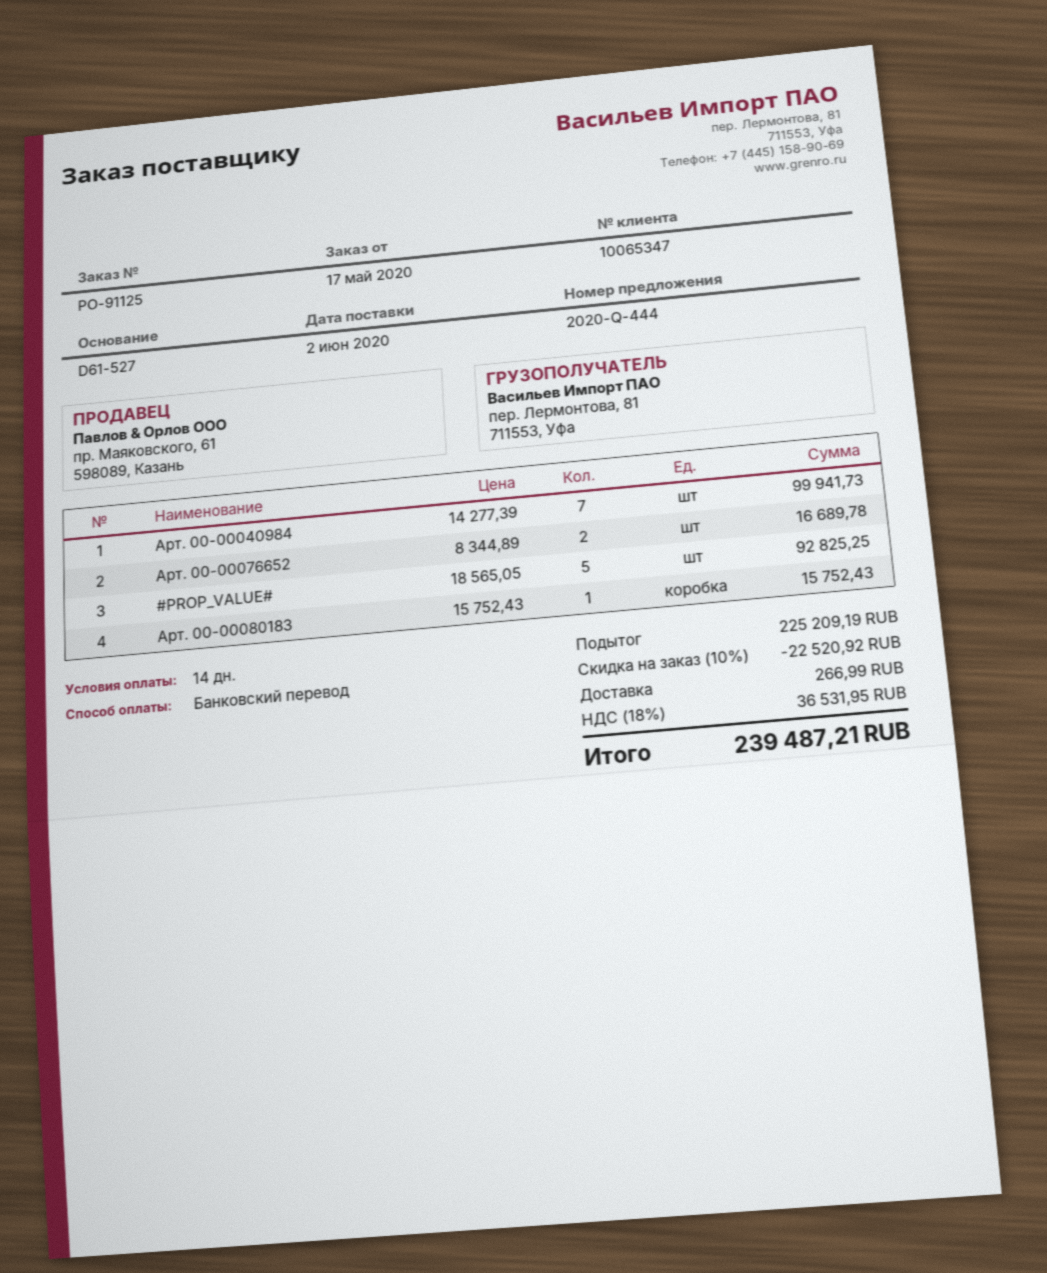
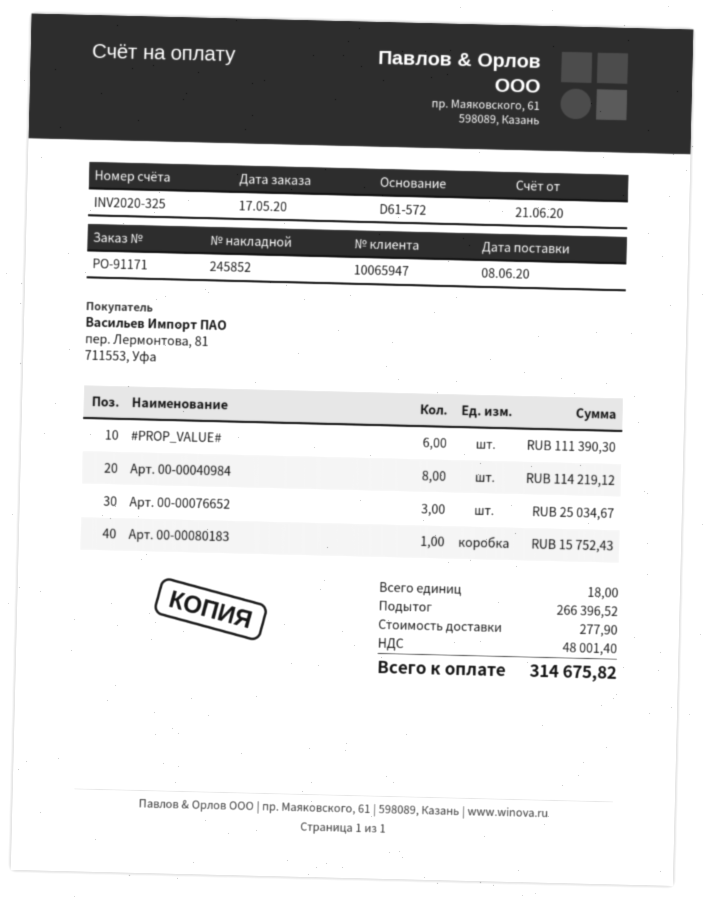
order number: PO-91125 -> PO-91171
delivery date: 2020-06-02 -> 2020-06-08
customer number: 10065347 -> 10065947
reference: D61-527 -> D61-572
Арт. 00-00040984: 7 for 99941.73 -> 8 for 114219.12
Арт. 00-00076652: 2 for 16689.78 -> 3 for 25034.67
#PROP_VALUE#: 5 for 92825.25 -> 6 for 111390.30
subtotal: 225209.19 -> 266396.52
discount: 10% = 22520.92 -> none
shipping: 266.99 -> 277.90
tax: 36531.95 -> 48001.40
total: 239487.21 -> 314675.82

